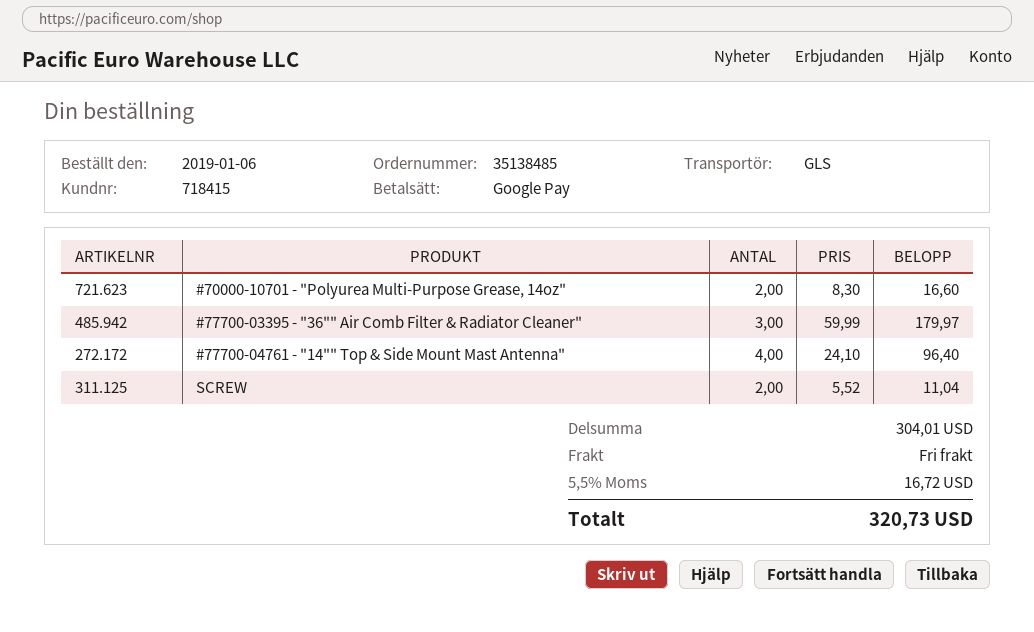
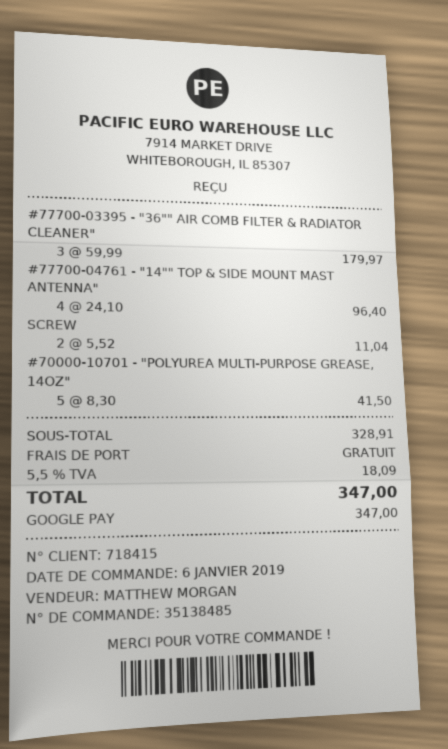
#70000-10701 - "Polyurea Multi-Purpose Grease, 14oz": 2 x 8.30 = 16.60 -> 5 x 8.30 = 41.50
subtotal: 304.01 -> 328.91
tax: 5.5% = 16.72 -> 5.5% = 18.09
total: 320.73 -> 347.00

